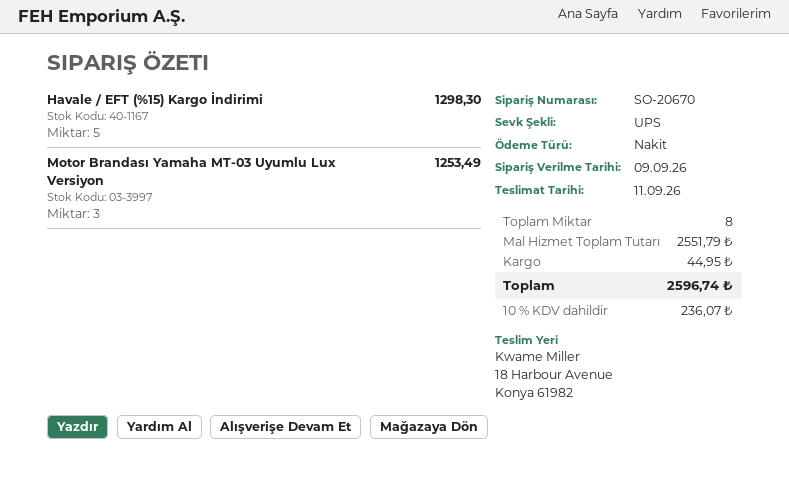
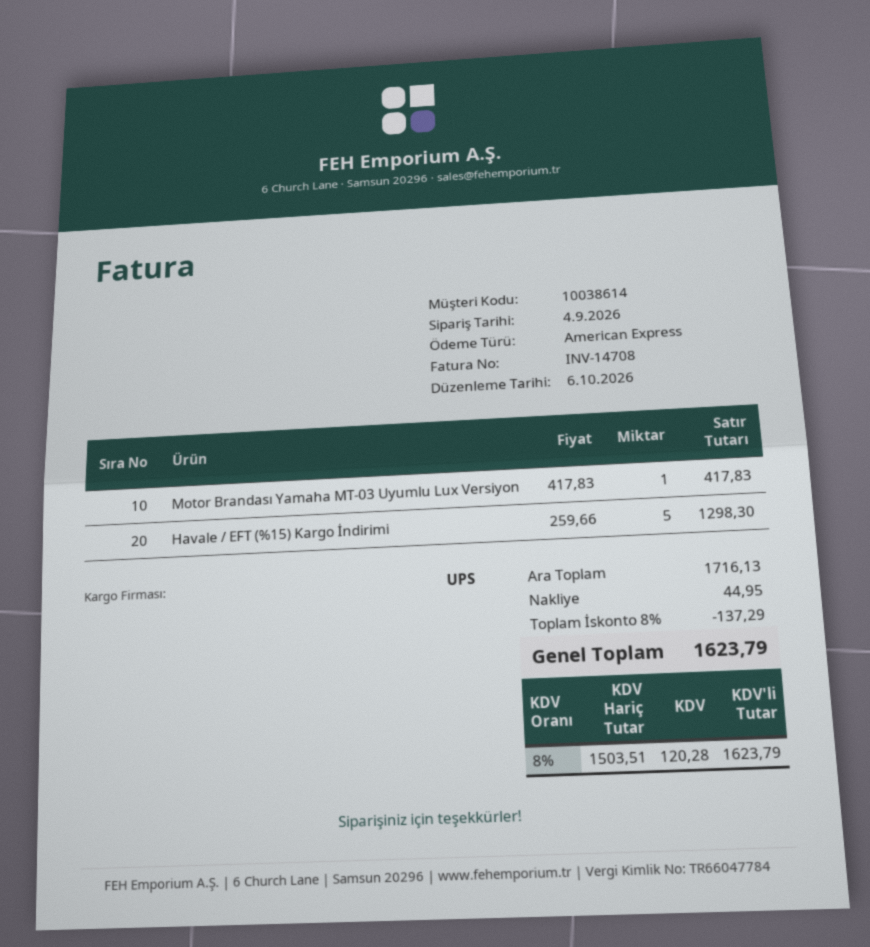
order date: 2026-09-09 -> 2026-09-04
payment method: cash -> American Express
Motor Brandası Yamaha MT-03 Uyumlu Lux Versiyon: 3 for 1253.49 -> 1 for 417.83
subtotal: 2551.79 -> 1716.13
discount: none -> 8% = 137.29
tax: 10% = 236.07 -> 8% = 120.28
total: 2596.74 -> 1623.79

